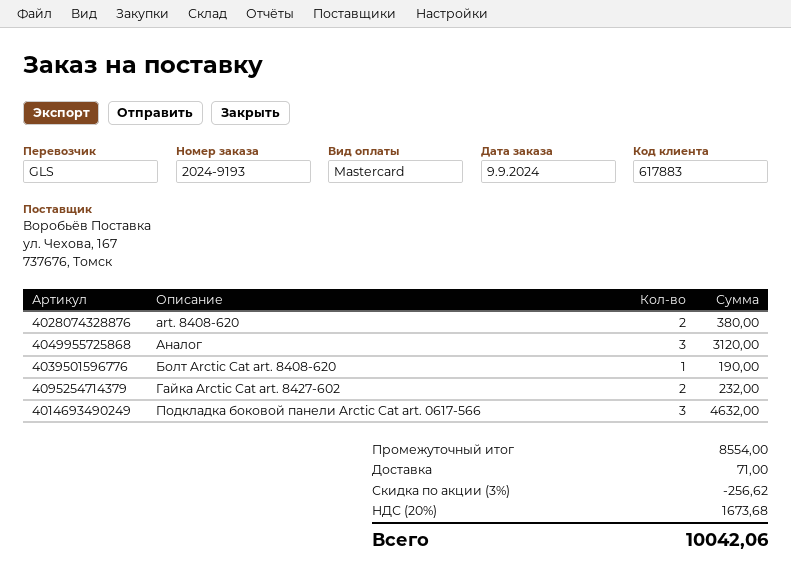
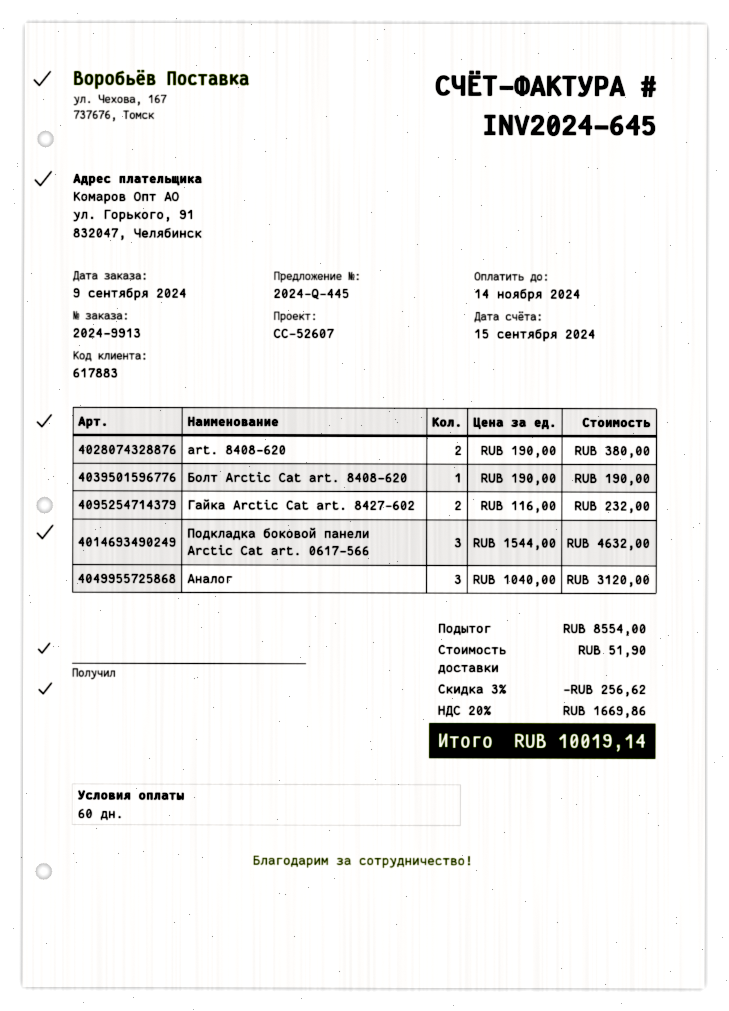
order number: 2024-9193 -> 2024-9913
shipping: 71.00 -> 51.90
tax: 20% = 1673.68 -> 20% = 1669.86
total: 10042.06 -> 10019.14

